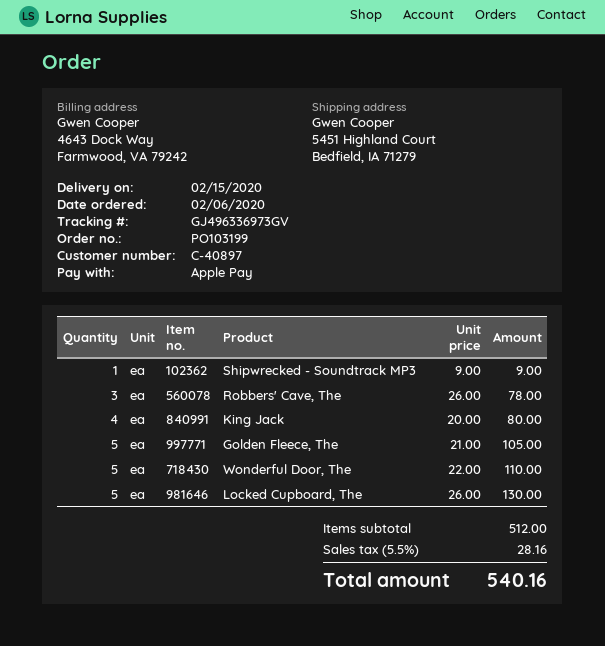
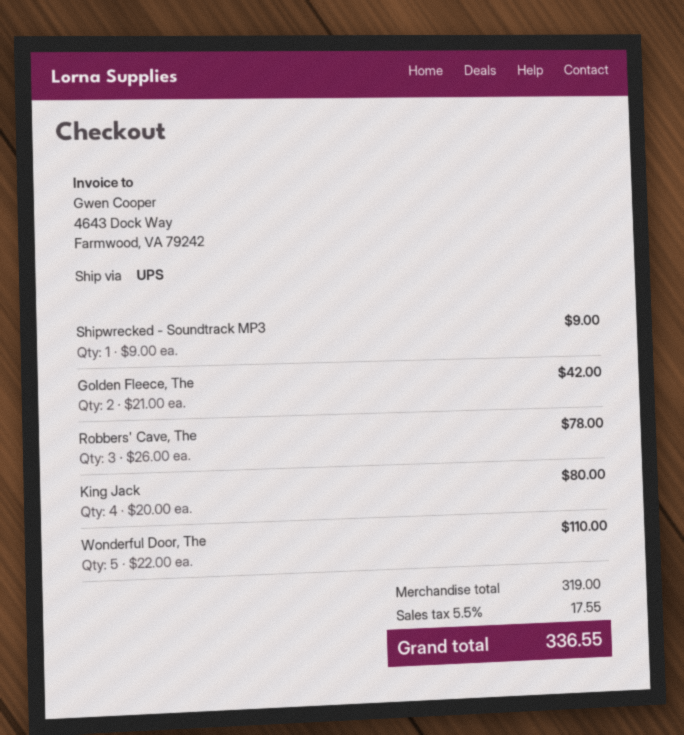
Golden Fleece, The: 5 x 21.00 = 105.00 -> 2 x 21.00 = 42.00
Locked Cupboard, The: 5 x 26.00 = 130.00 -> none
subtotal: 512.00 -> 319.00
tax: 5.5% = 28.16 -> 5.5% = 17.55
total: 540.16 -> 336.55

